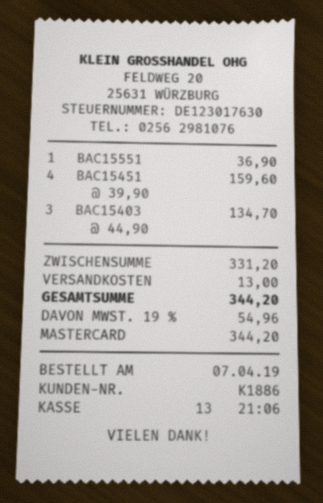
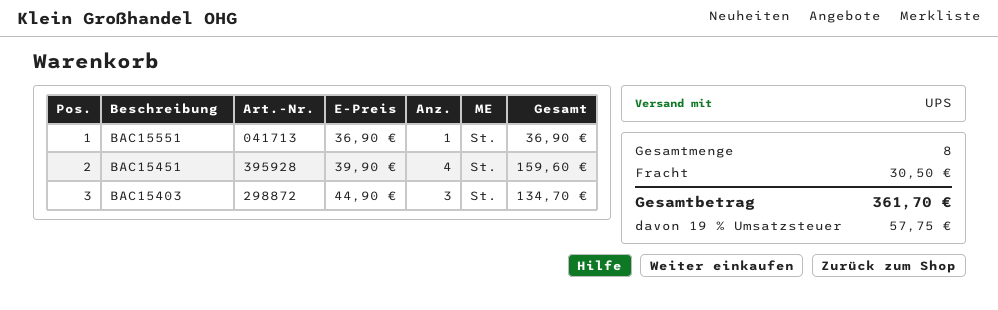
shipping: 13.00 -> 30.50
tax: 19% = 54.96 -> 19% = 57.75
total: 344.20 -> 361.70

